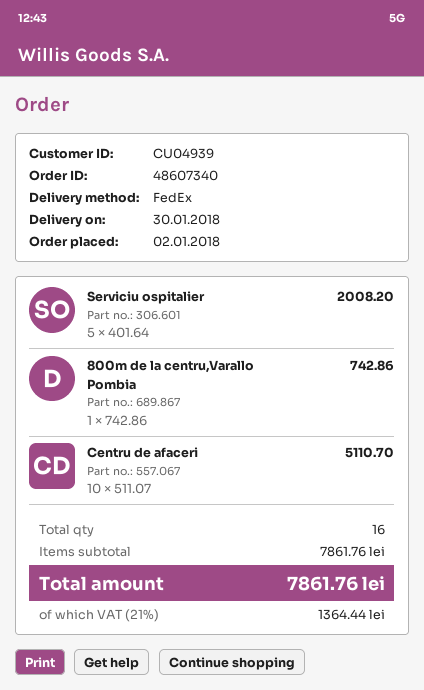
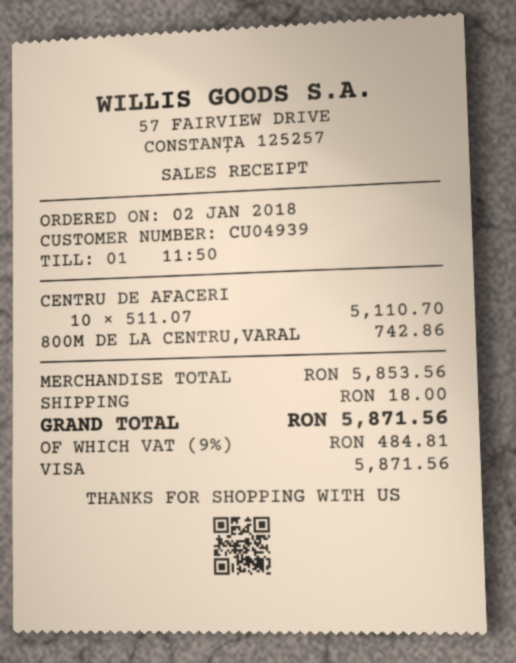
Serviciu ospitalier: 5 x 401.64 = 2008.20 -> none
subtotal: 7861.76 -> 5853.56
shipping: none -> 18.00
tax: 21% = 1364.44 -> 9% = 484.81
total: 7861.76 -> 5871.56

